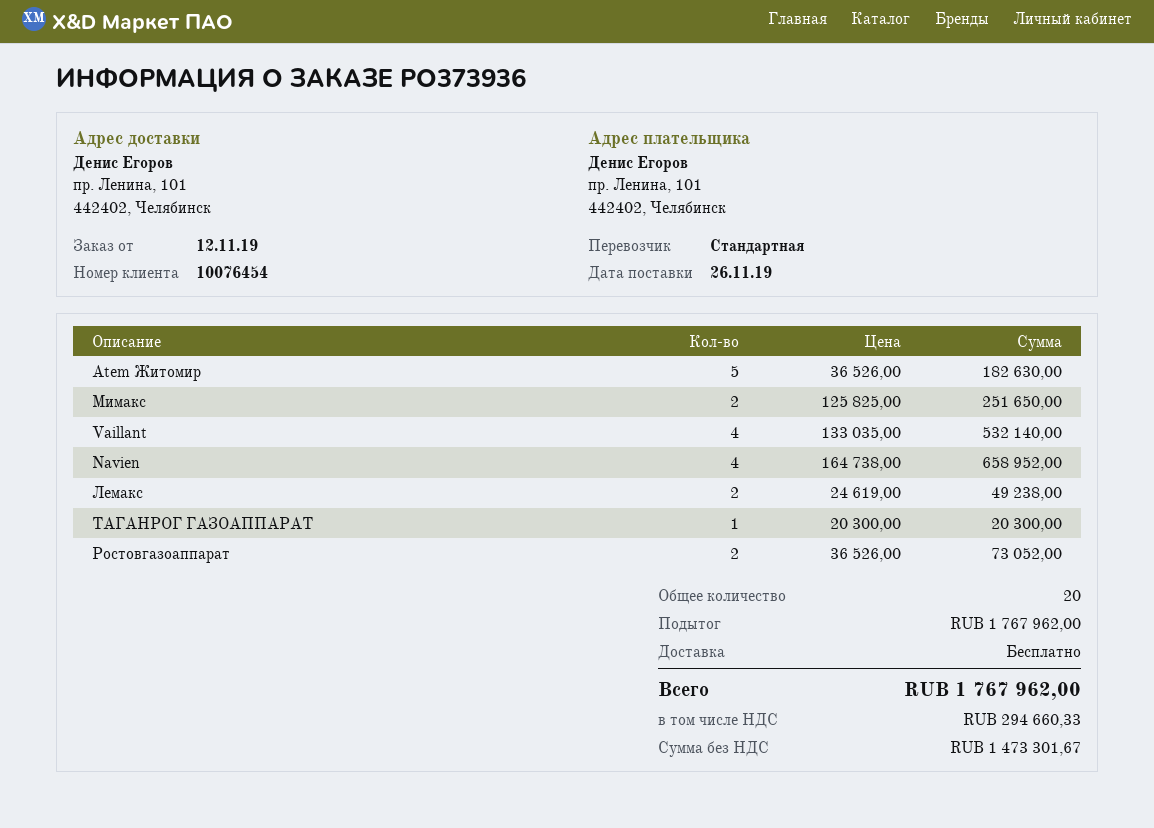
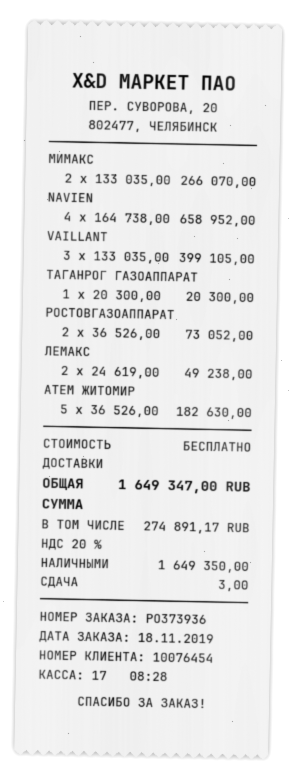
order date: 2019-11-12 -> 2019-11-18
Мимакс: 2 x 125825.00 = 251650.00 -> 2 x 133035.00 = 266070.00
Vaillant: 4 x 133035.00 = 532140.00 -> 3 x 133035.00 = 399105.00
tax: 294660.33 -> 274891.17
total: 1767962.00 -> 1649347.00

